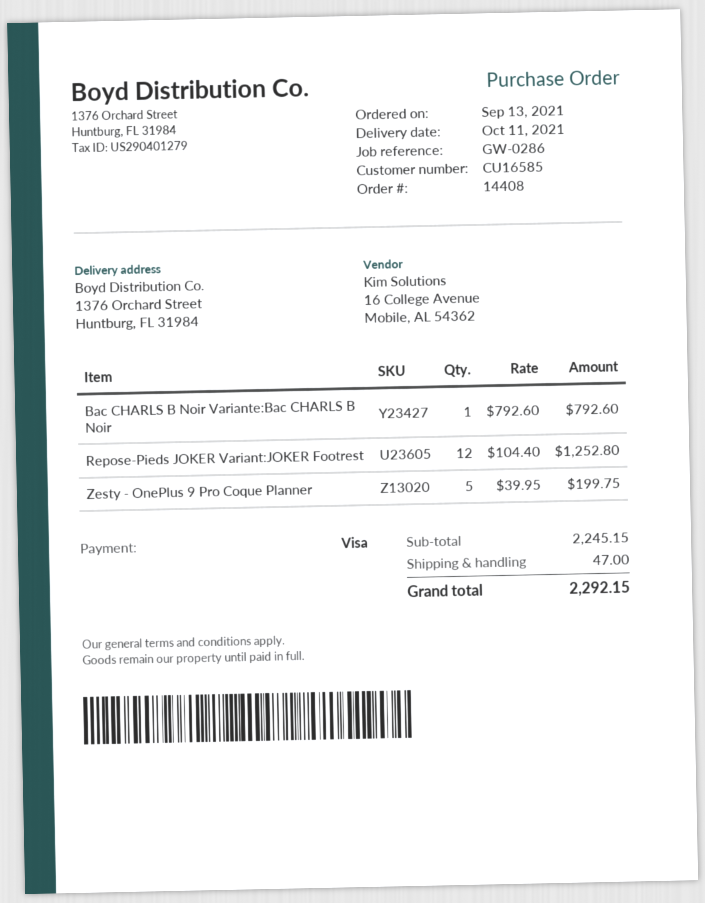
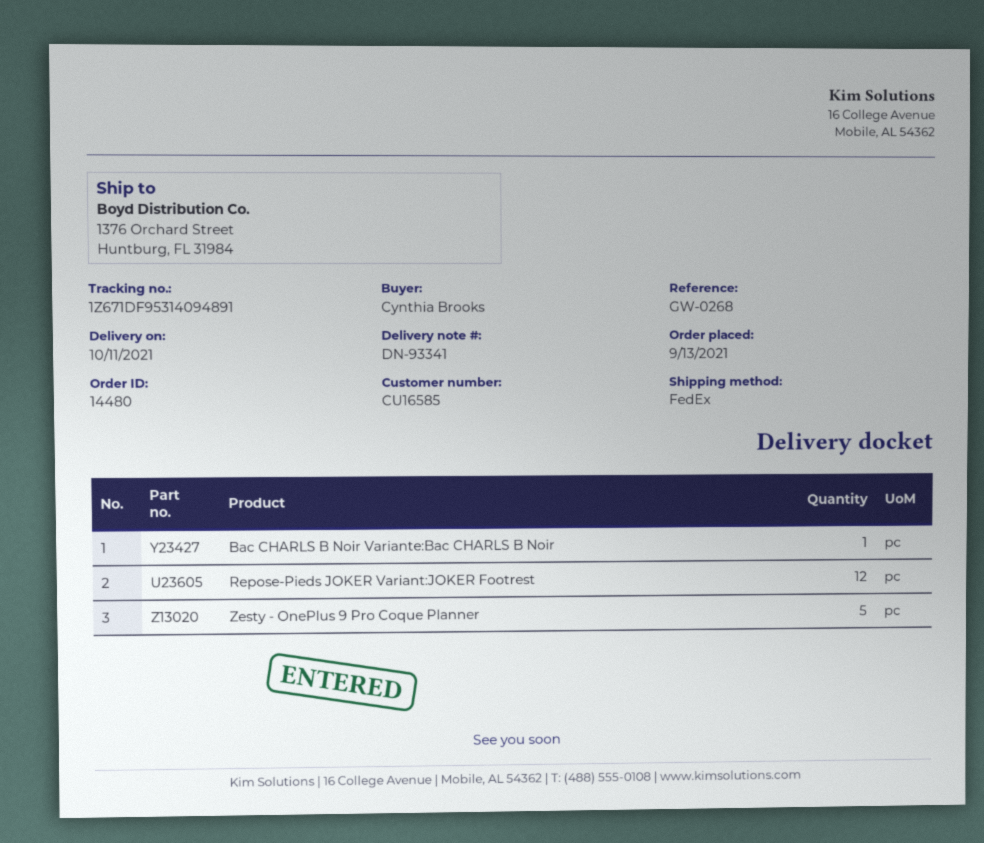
order number: 14408 -> 14480
reference: GW-0286 -> GW-0268

